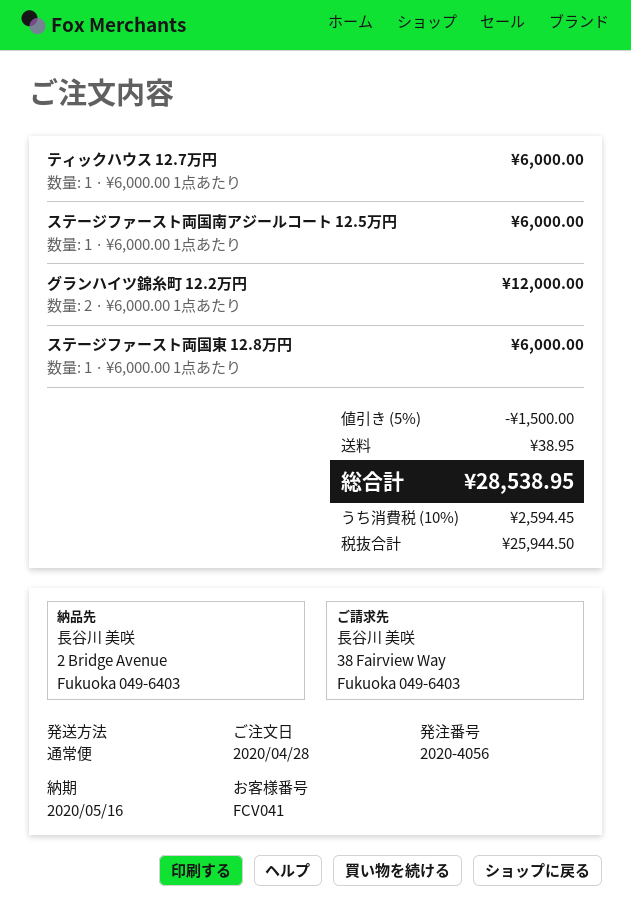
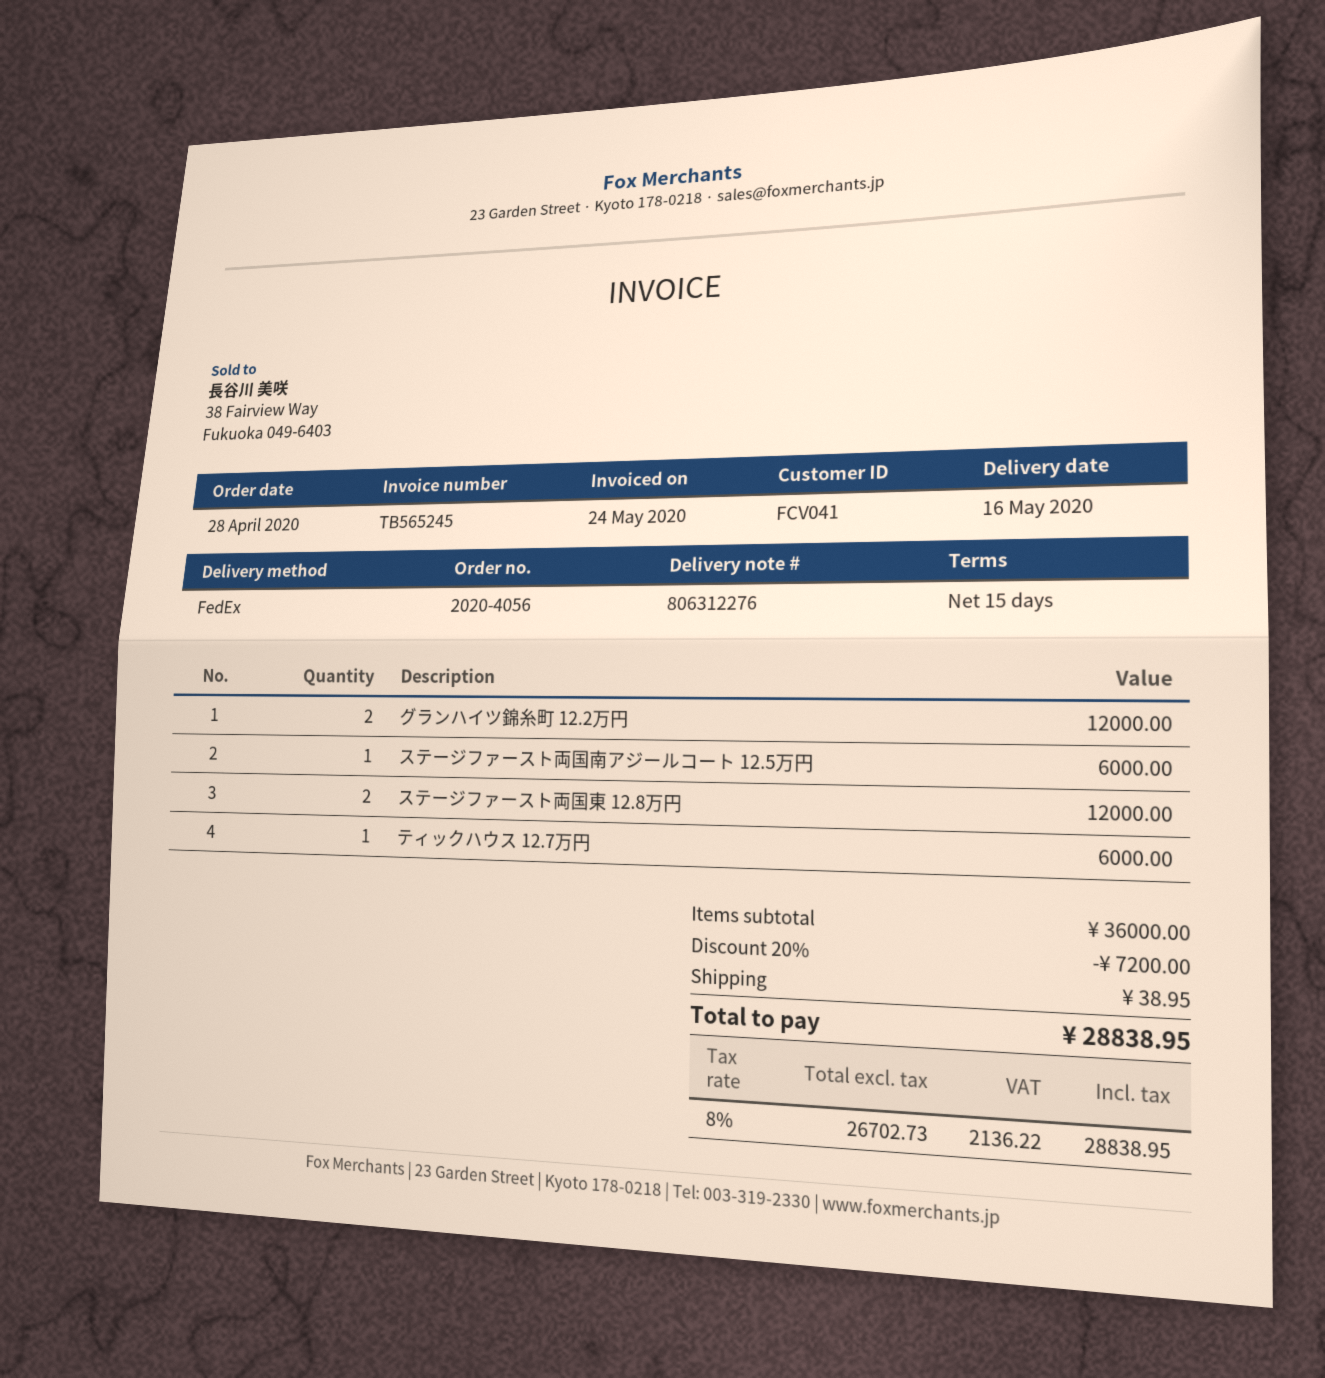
shipping method: standard -> FedEx
ステージファースト両国東 12.8万円: 1 for 6000.00 -> 2 for 12000.00
discount: 5% = 1500.00 -> 20% = 7200.00
net: 25944.50 -> 26702.73
tax: 10% = 2594.45 -> 8% = 2136.22
total: 28538.95 -> 28838.95

